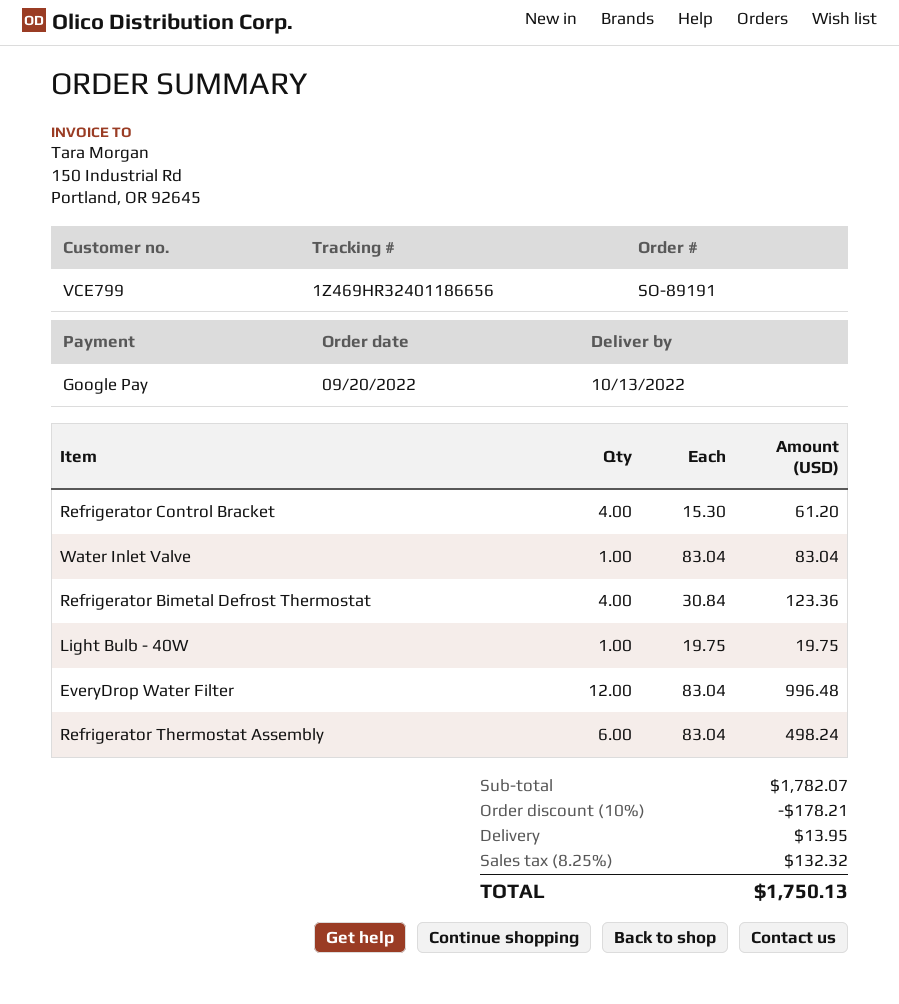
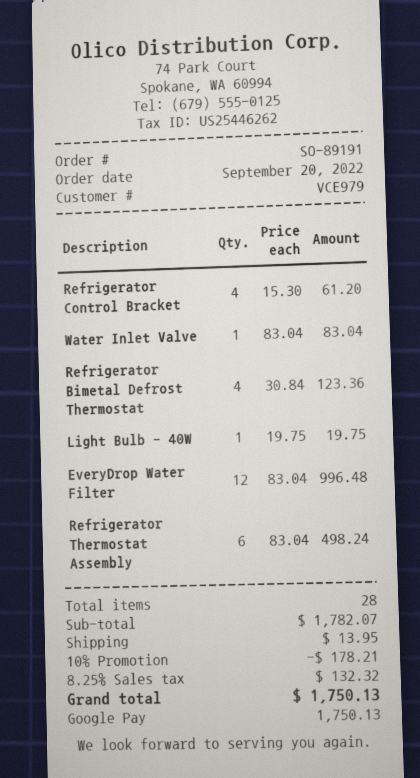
customer number: VCE799 -> VCE979

